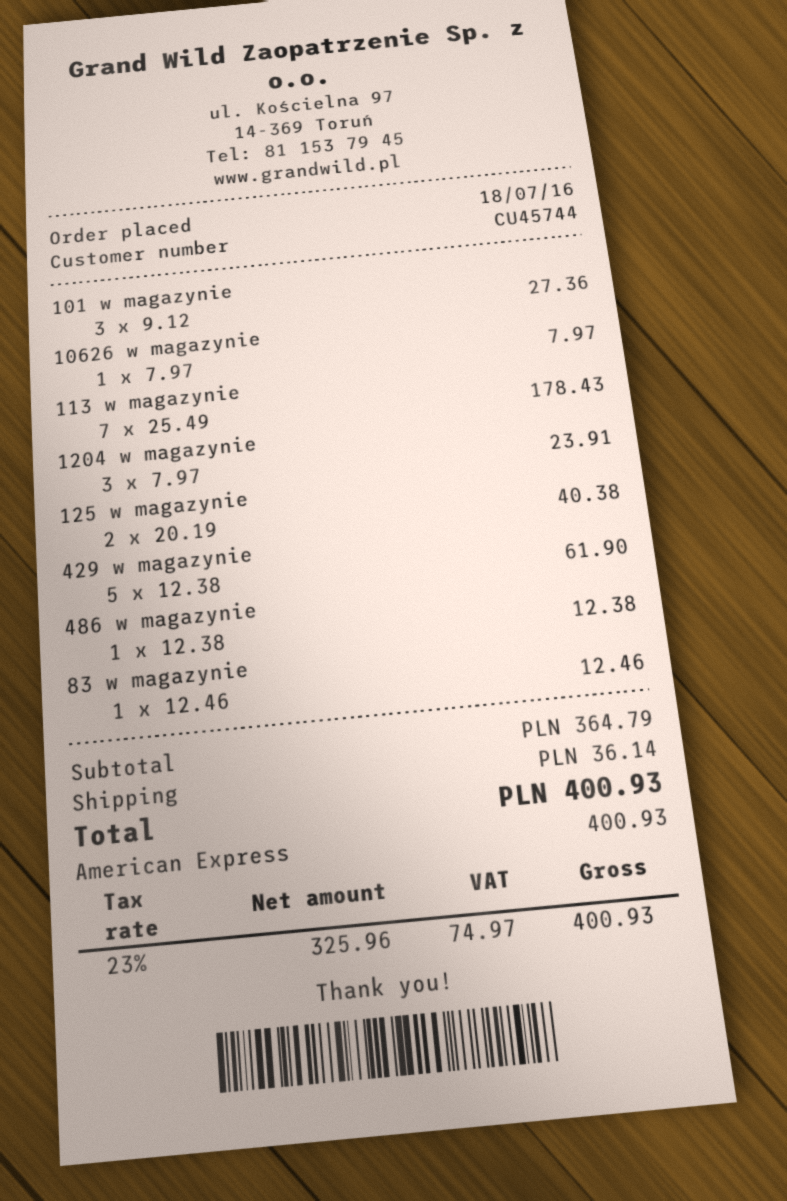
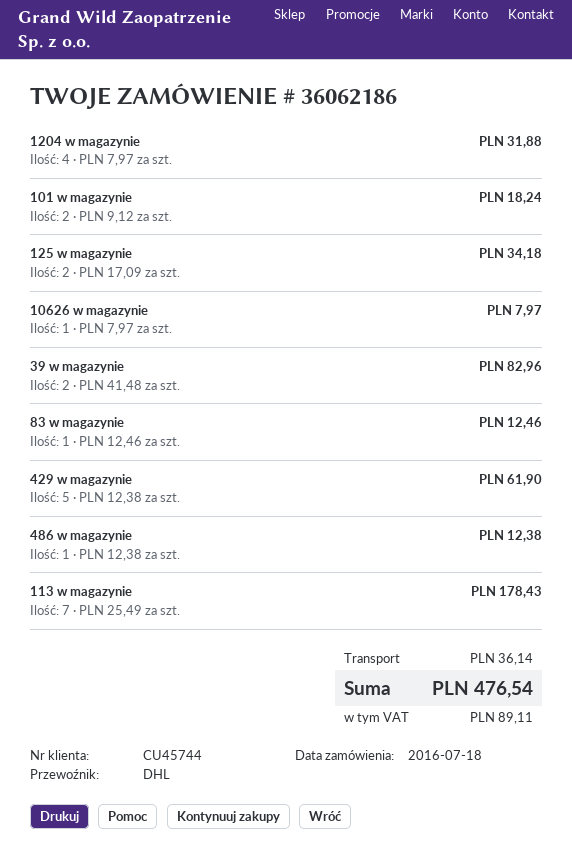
101 w magazynie: 3 x 9.12 = 27.36 -> 2 x 9.12 = 18.24
1204 w magazynie: 3 x 7.97 = 23.91 -> 4 x 7.97 = 31.88
125 w magazynie: 2 x 20.19 = 40.38 -> 2 x 17.09 = 34.18
39 w magazynie: none -> 2 x 41.48 = 82.96
tax: 74.97 -> 89.11
total: 400.93 -> 476.54

